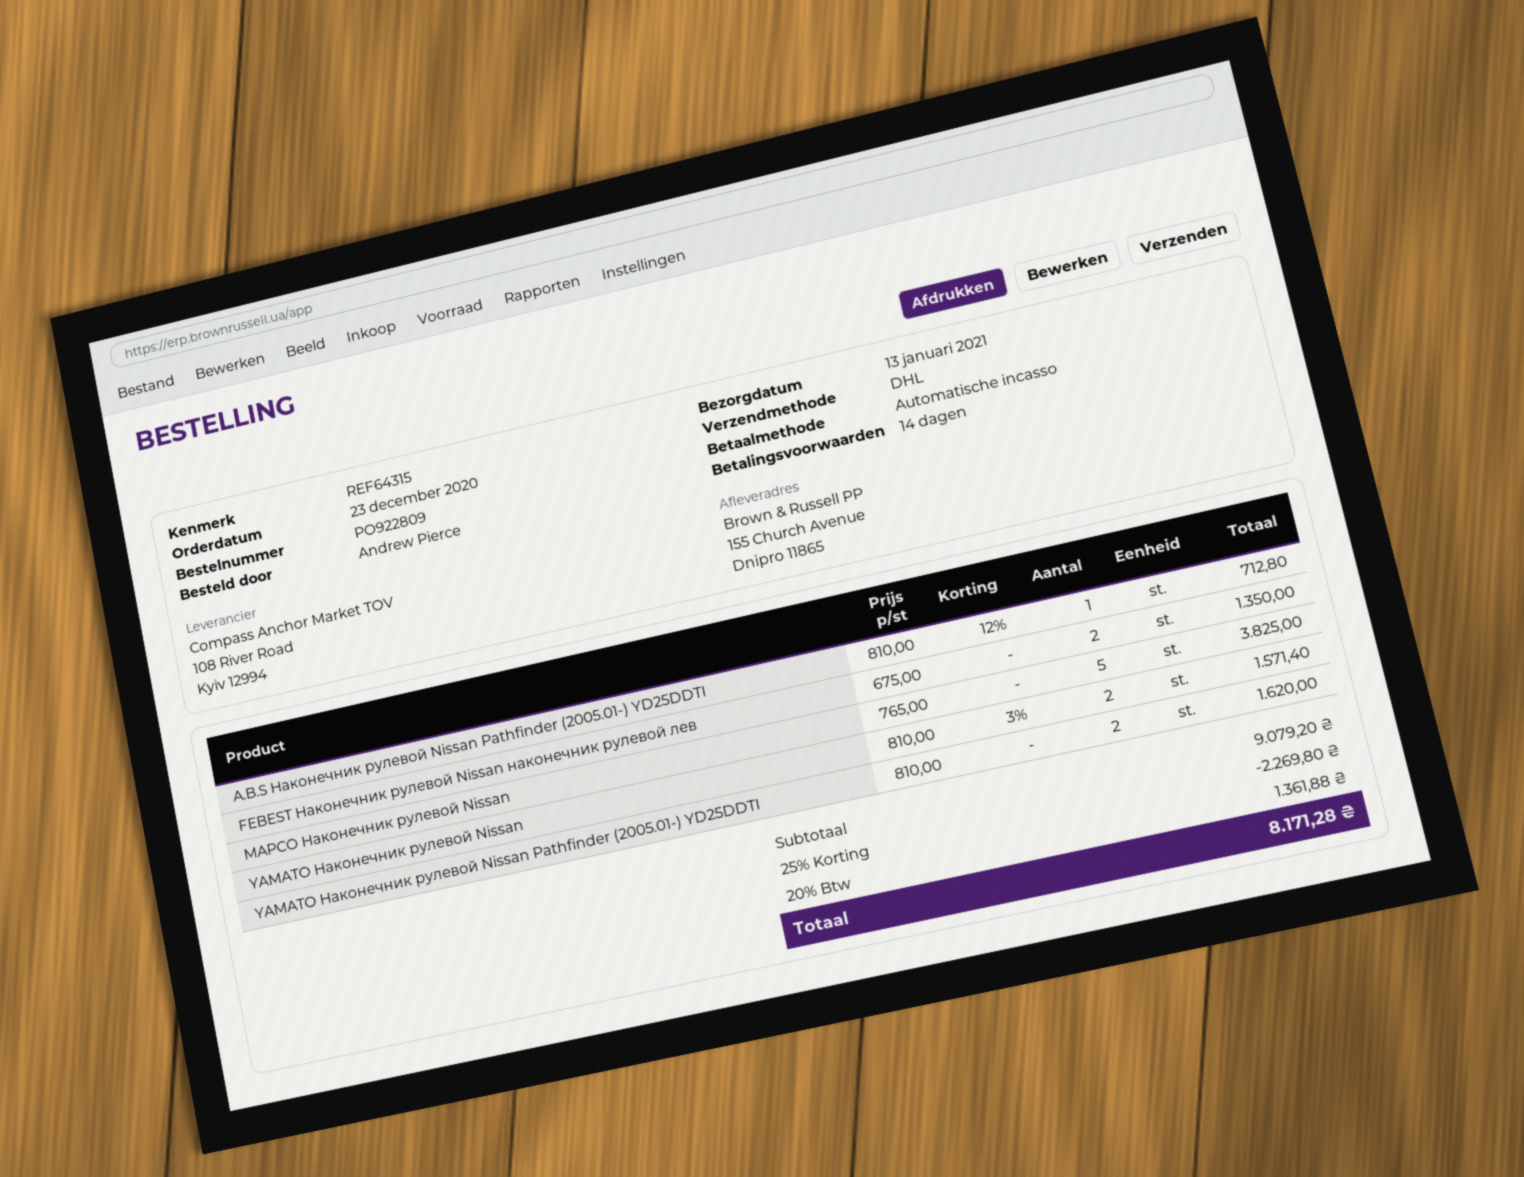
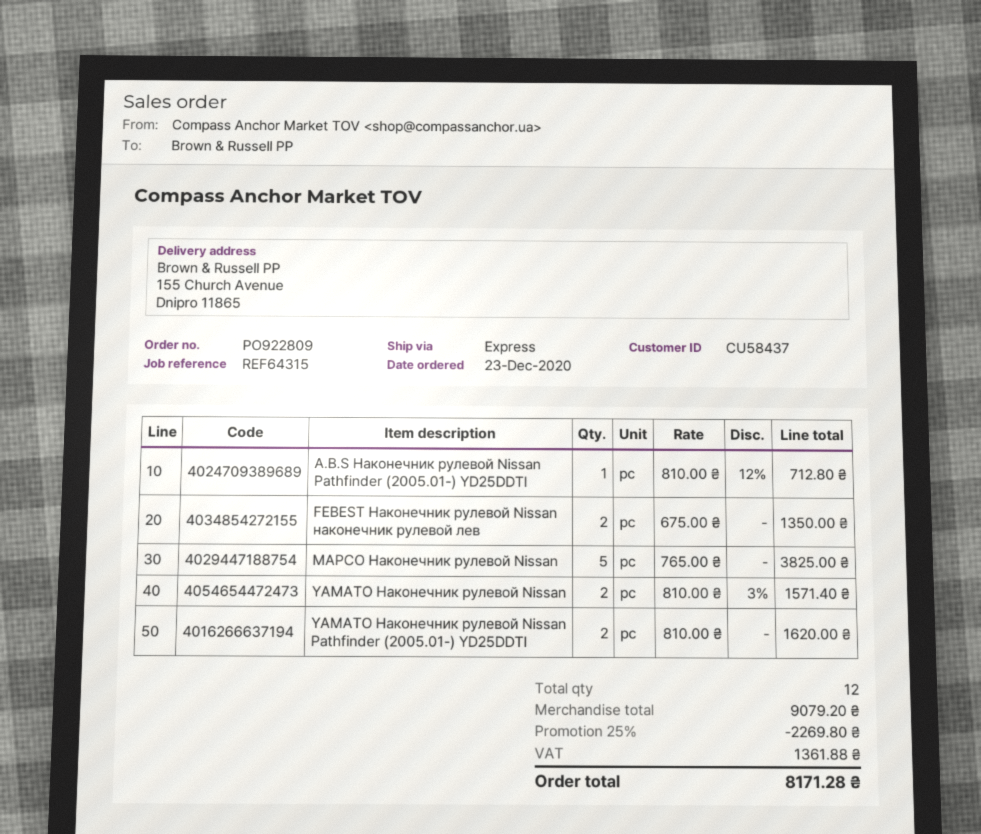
shipping method: DHL -> express

